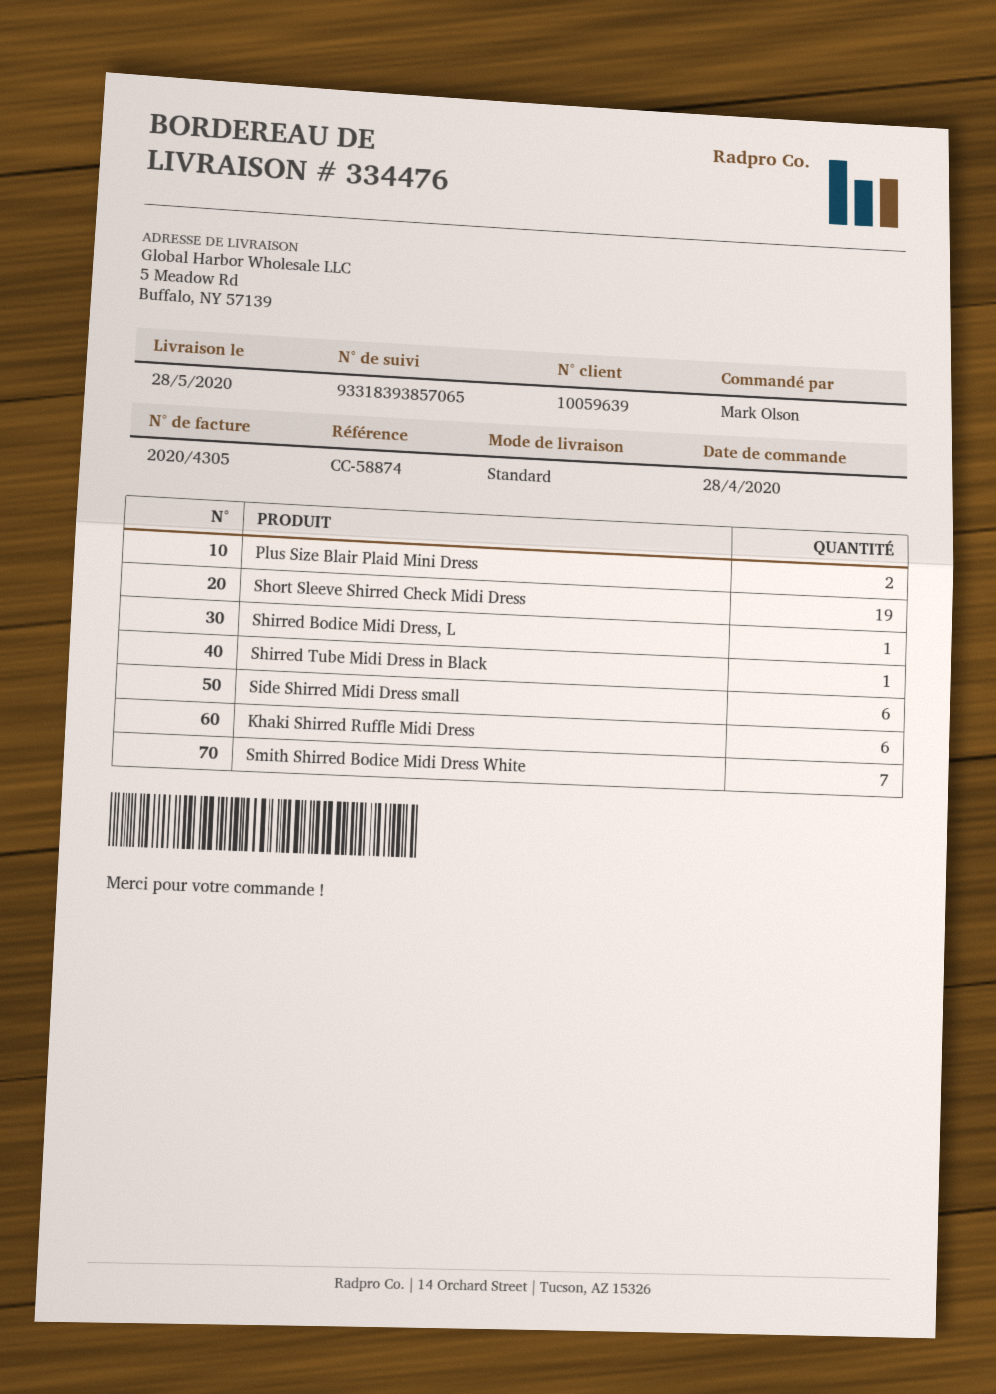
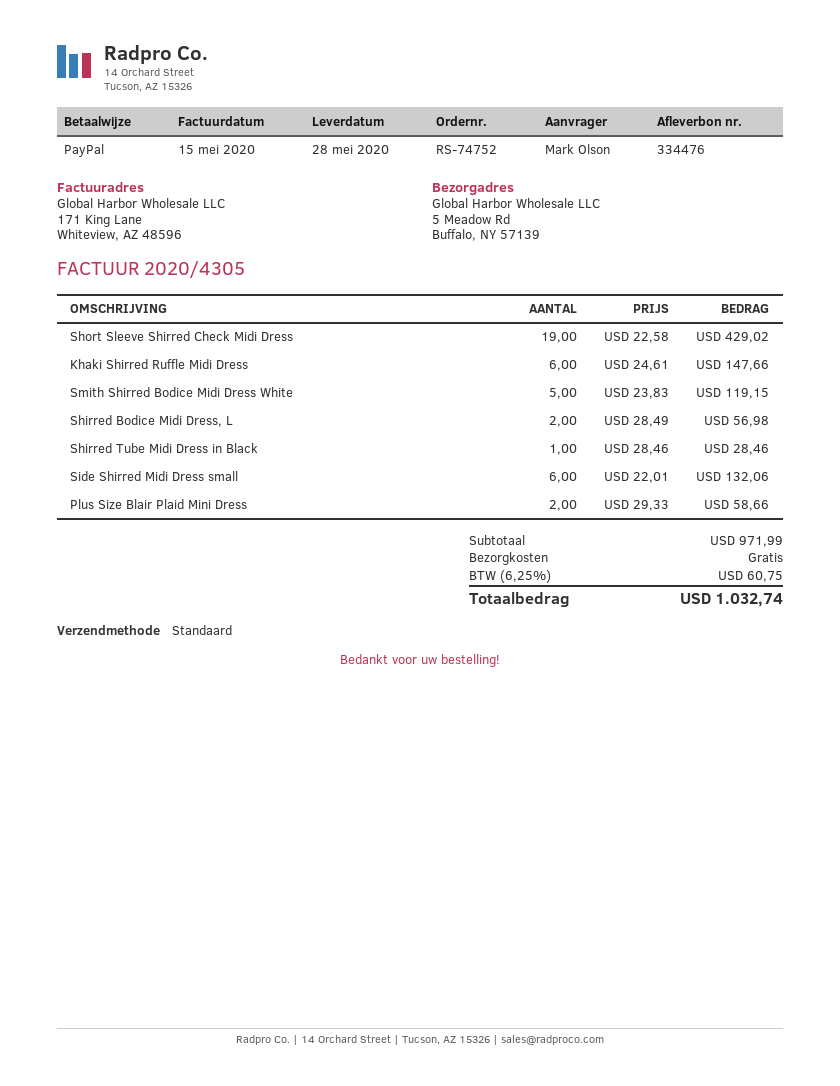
Shirred Bodice Midi Dress, L: 1 -> 2
Smith Shirred Bodice Midi Dress White: 7 -> 5

